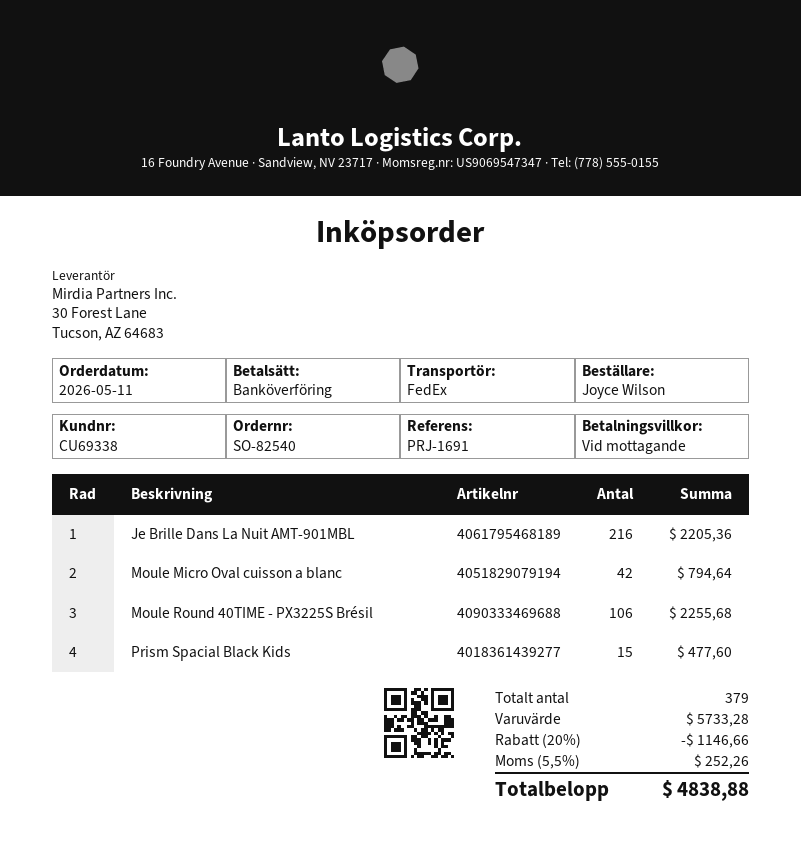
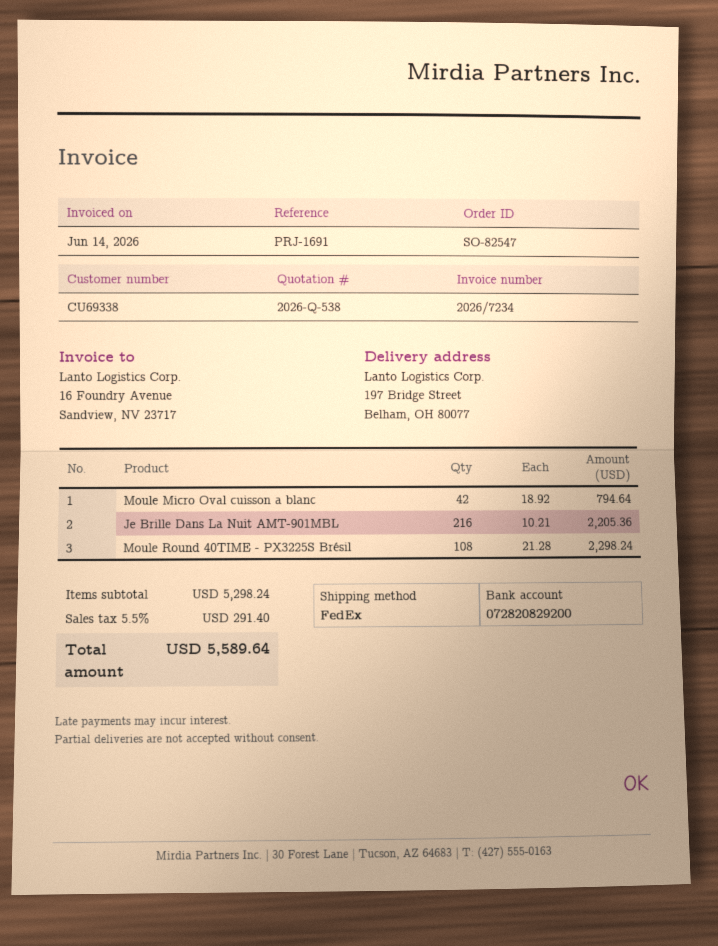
order number: SO-82540 -> SO-82547
Moule Round 40TIME - PX3225S Brésil: 106 for 2255.68 -> 108 for 2298.24
Prism Spacial Black Kids: 15 for 477.60 -> none
subtotal: 5733.28 -> 5298.24
discount: 20% = 1146.66 -> none
tax: 5.5% = 252.26 -> 5.5% = 291.40
total: 4838.88 -> 5589.64

